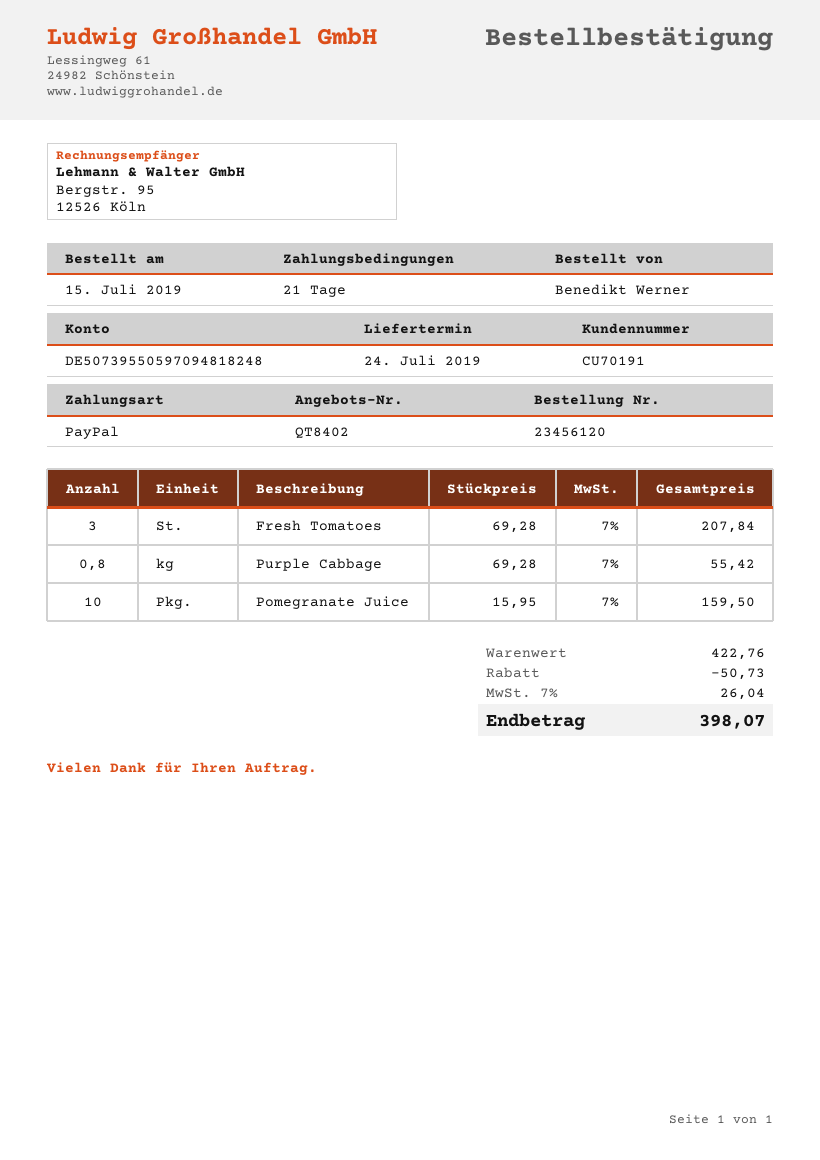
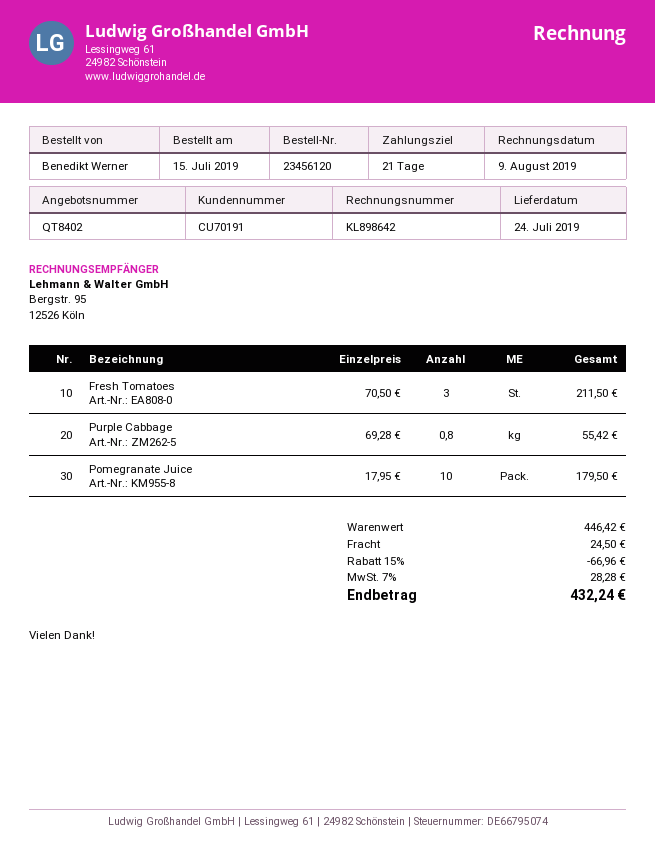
Fresh Tomatoes: 3 x 69.28 = 207.84 -> 3 x 70.50 = 211.50
Pomegranate Juice: 10 x 15.95 = 159.50 -> 10 x 17.95 = 179.50
subtotal: 422.76 -> 446.42
discount: 50.73 -> 66.96
shipping: none -> 24.50
tax: 7% = 26.04 -> 7% = 28.28
total: 398.07 -> 432.24

